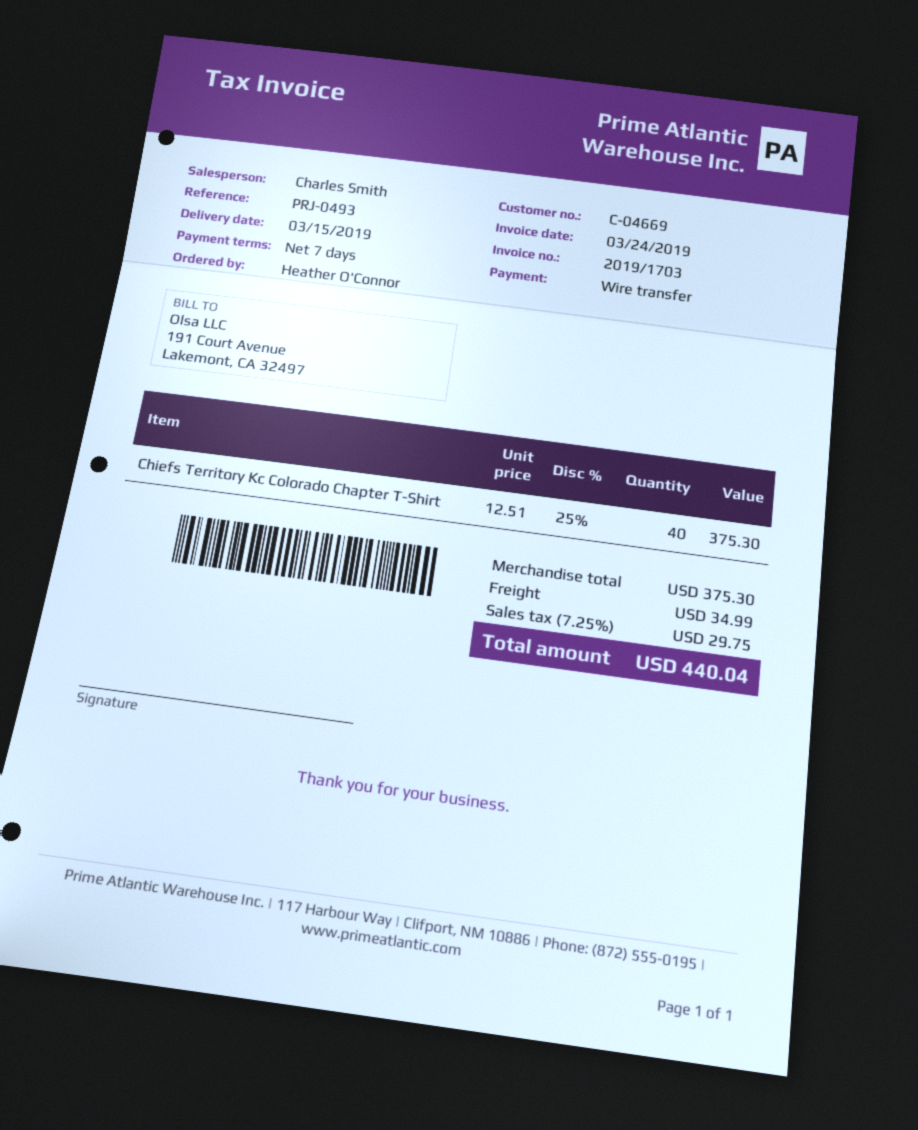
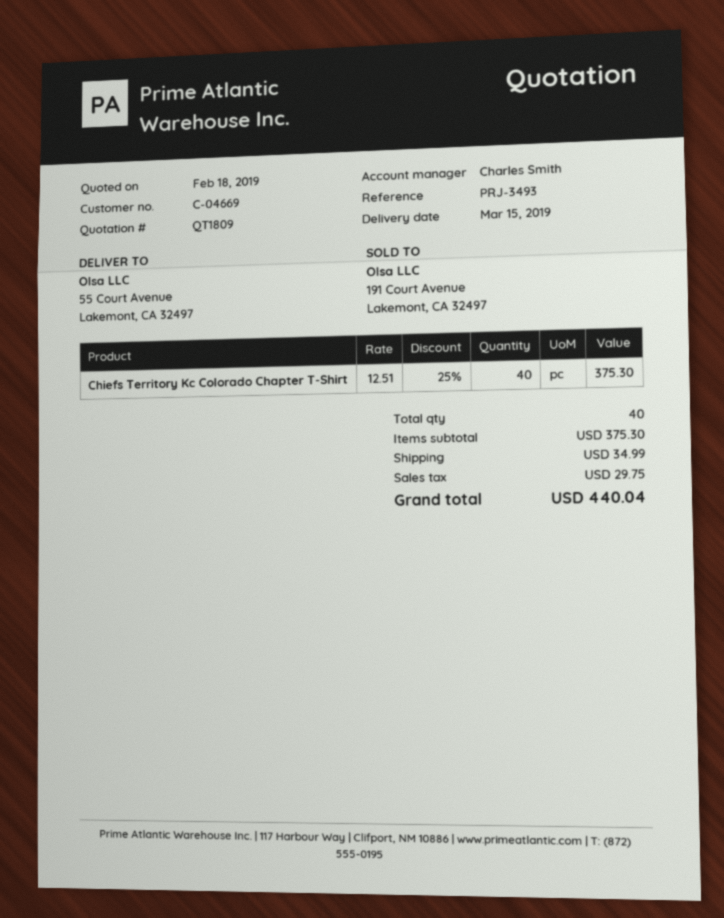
reference: PRJ-0493 -> PRJ-3493

